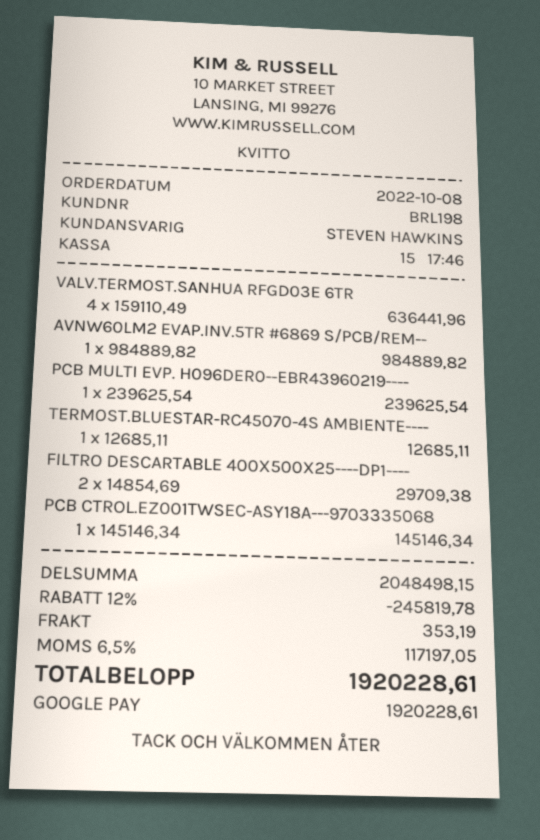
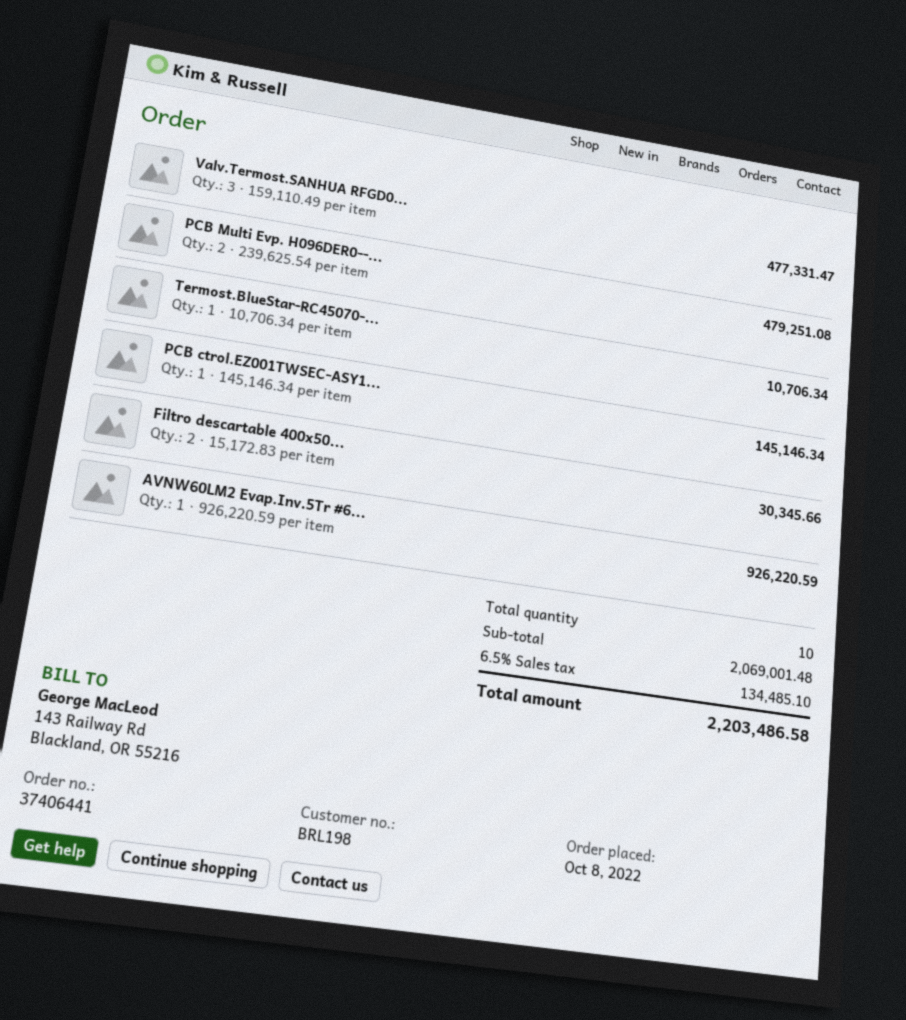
VALV.TERMOST.SANHUA RFGD03E 6TR: 4 x 159110.49 = 636441.96 -> 3 x 159110.49 = 477331.47
AVNW60LM2 EVAP.INV.5TR #6869 S/PCB/REM--: 1 x 984889.82 = 984889.82 -> 1 x 926220.59 = 926220.59
PCB MULTI EVP. H096DER0--EBR43960219----: 1 x 239625.54 = 239625.54 -> 2 x 239625.54 = 479251.08
TERMOST.BLUESTAR-RC45070-4S AMBIENTE----: 1 x 12685.11 = 12685.11 -> 1 x 10706.34 = 10706.34
FILTRO DESCARTABLE 400X500X25----DP1----: 2 x 14854.69 = 29709.38 -> 2 x 15172.83 = 30345.66
subtotal: 2048498.15 -> 2069001.48
discount: 12% = 245819.78 -> none
shipping: 353.19 -> none
tax: 6.5% = 117197.05 -> 6.5% = 134485.10
total: 1920228.61 -> 2203486.58

